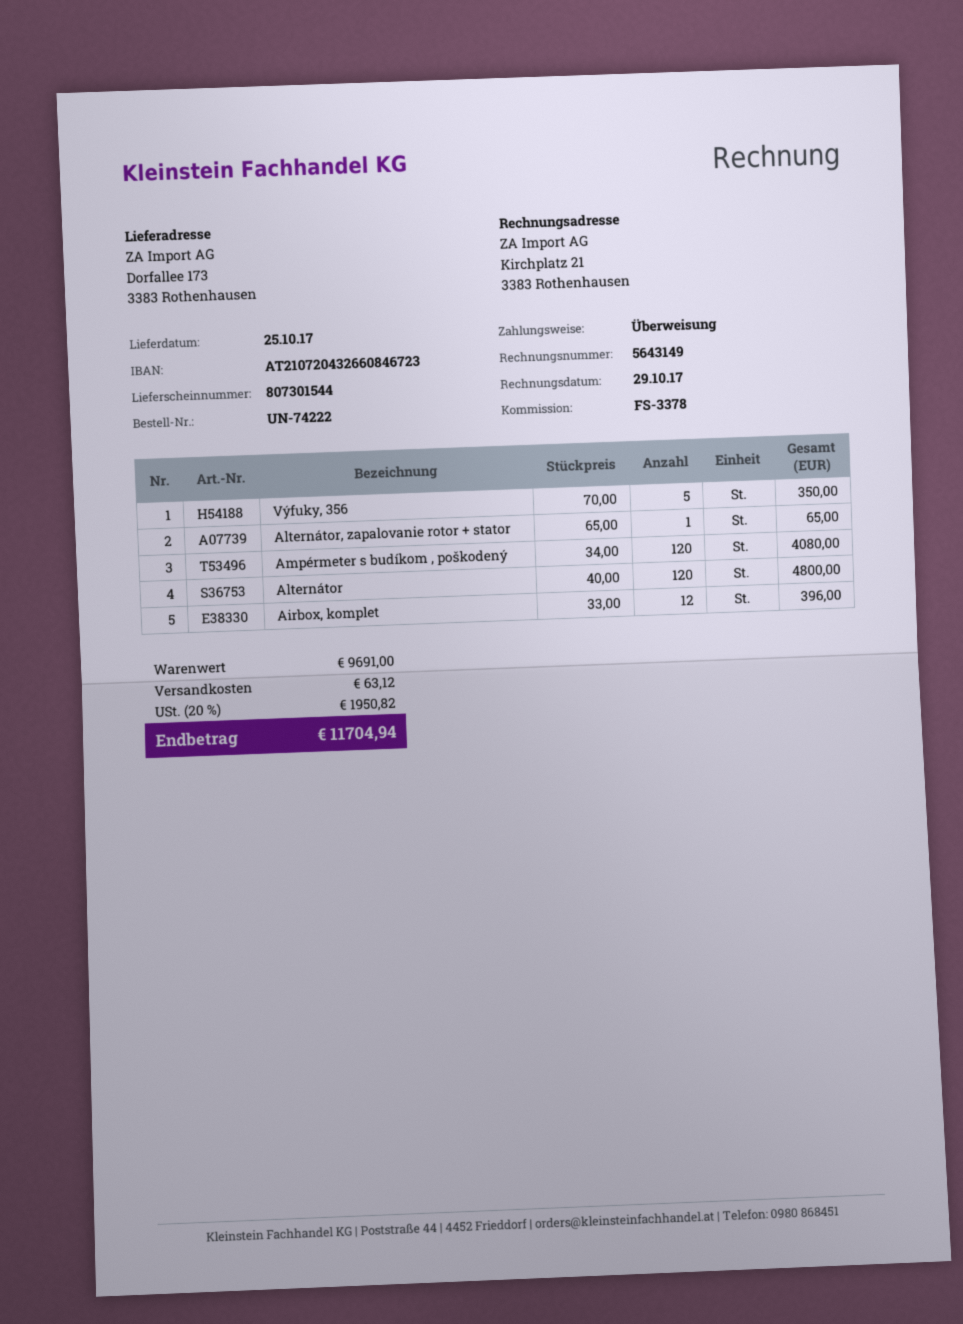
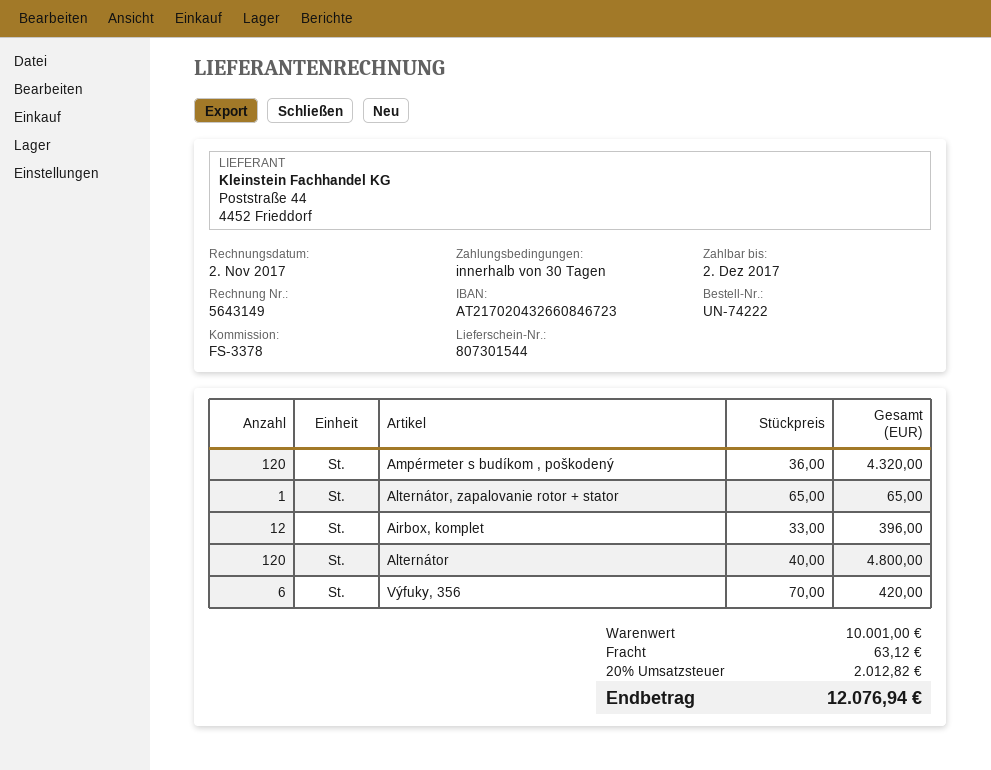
invoice date: 2017-10-29 -> 2017-11-02
bank account: AT210720432660846723 -> AT217020432660846723
Výfuky, 356: 5 x 70.00 = 350.00 -> 6 x 70.00 = 420.00
Ampérmeter s budíkom , poškodený: 120 x 34.00 = 4080.00 -> 120 x 36.00 = 4320.00
subtotal: 9691.00 -> 10001.00
tax: 20% = 1950.82 -> 20% = 2012.82
total: 11704.94 -> 12076.94

